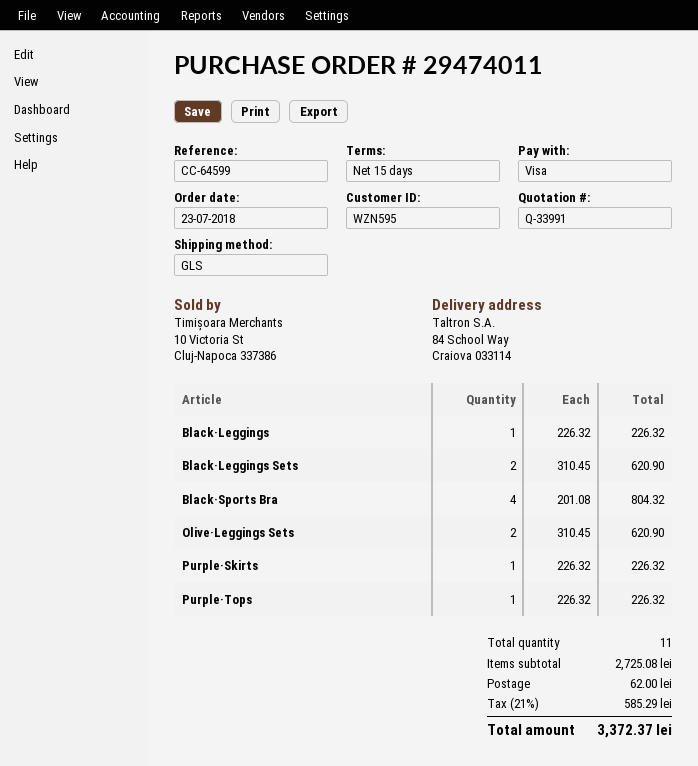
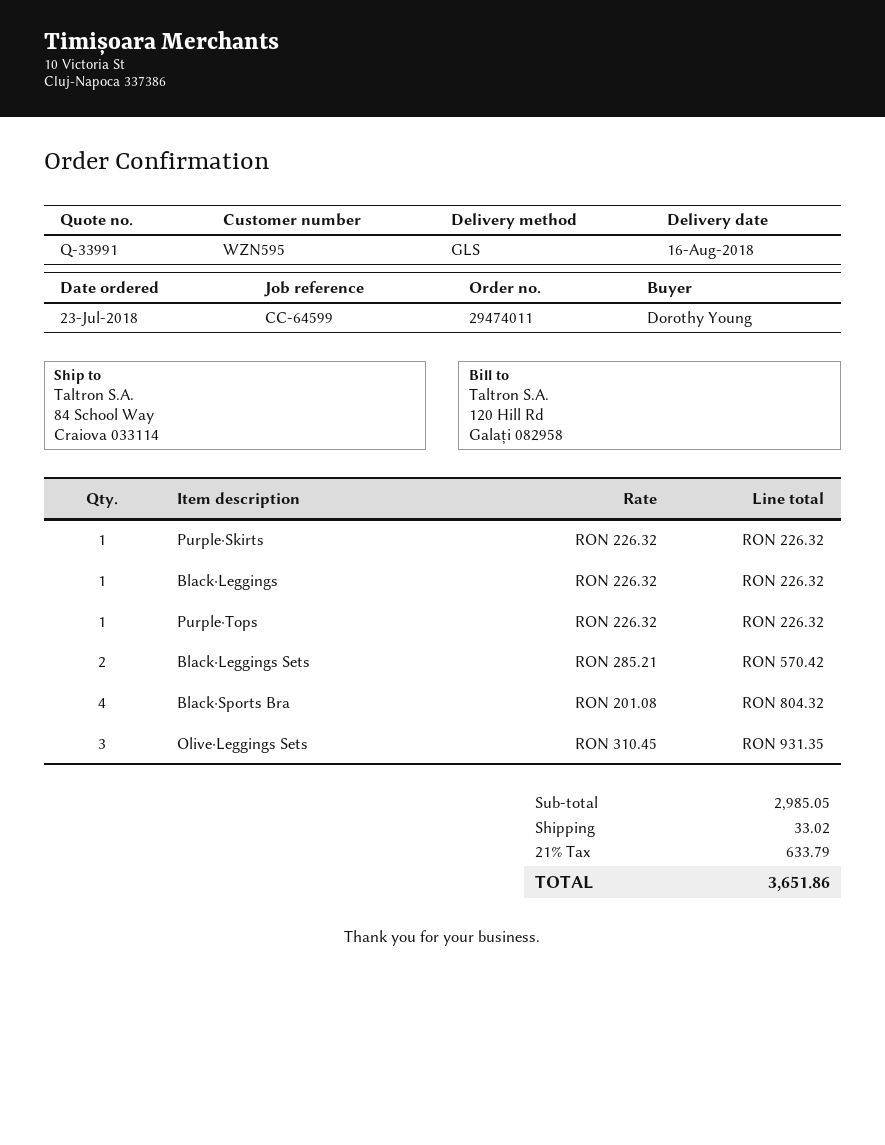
Black·Leggings Sets: 2 x 310.45 = 620.90 -> 2 x 285.21 = 570.42
Olive·Leggings Sets: 2 x 310.45 = 620.90 -> 3 x 310.45 = 931.35
subtotal: 2725.08 -> 2985.05
shipping: 62.00 -> 33.02
tax: 21% = 585.29 -> 21% = 633.79
total: 3372.37 -> 3651.86

